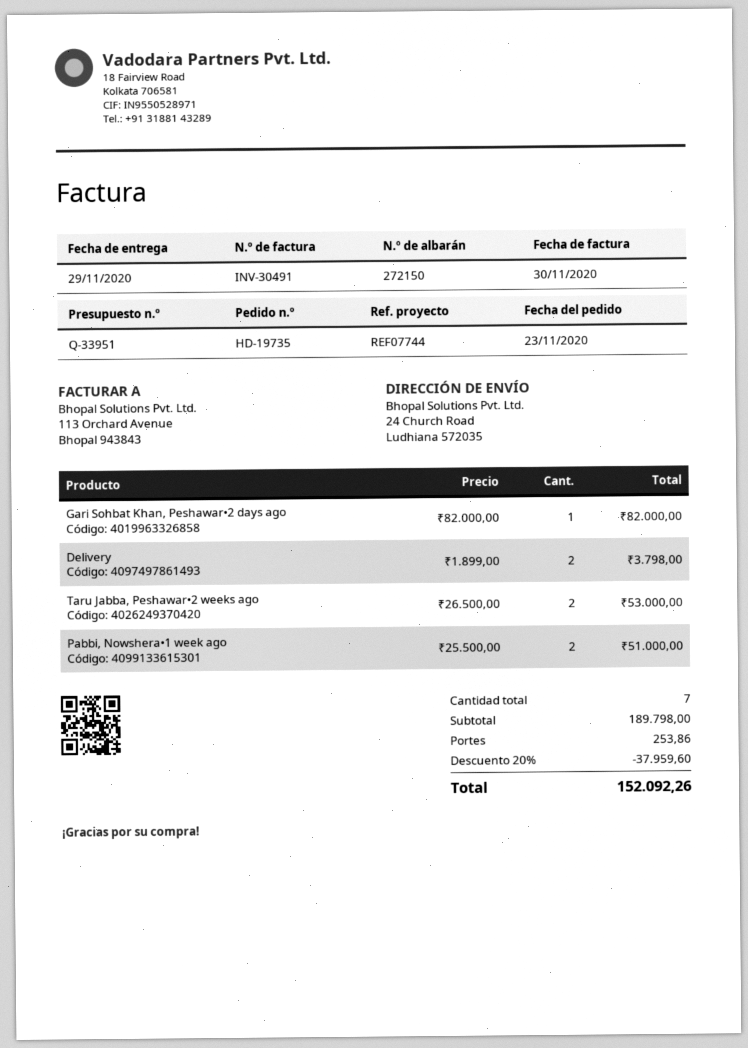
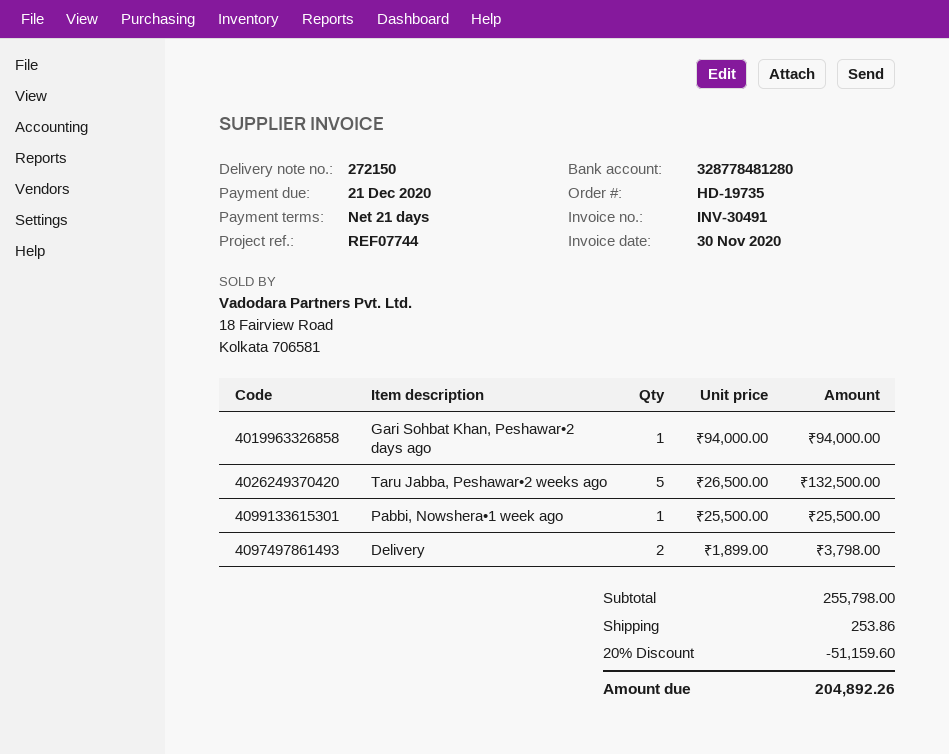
Gari Sohbat Khan, Peshawar•2 days ago: 1 x 82000.00 = 82000.00 -> 1 x 94000.00 = 94000.00
Taru Jabba, Peshawar•2 weeks ago: 2 x 26500.00 = 53000.00 -> 5 x 26500.00 = 132500.00
Pabbi, Nowshera•1 week ago: 2 x 25500.00 = 51000.00 -> 1 x 25500.00 = 25500.00
subtotal: 189798.00 -> 255798.00
discount: 20% = 37959.60 -> 20% = 51159.60
total: 152092.26 -> 204892.26

